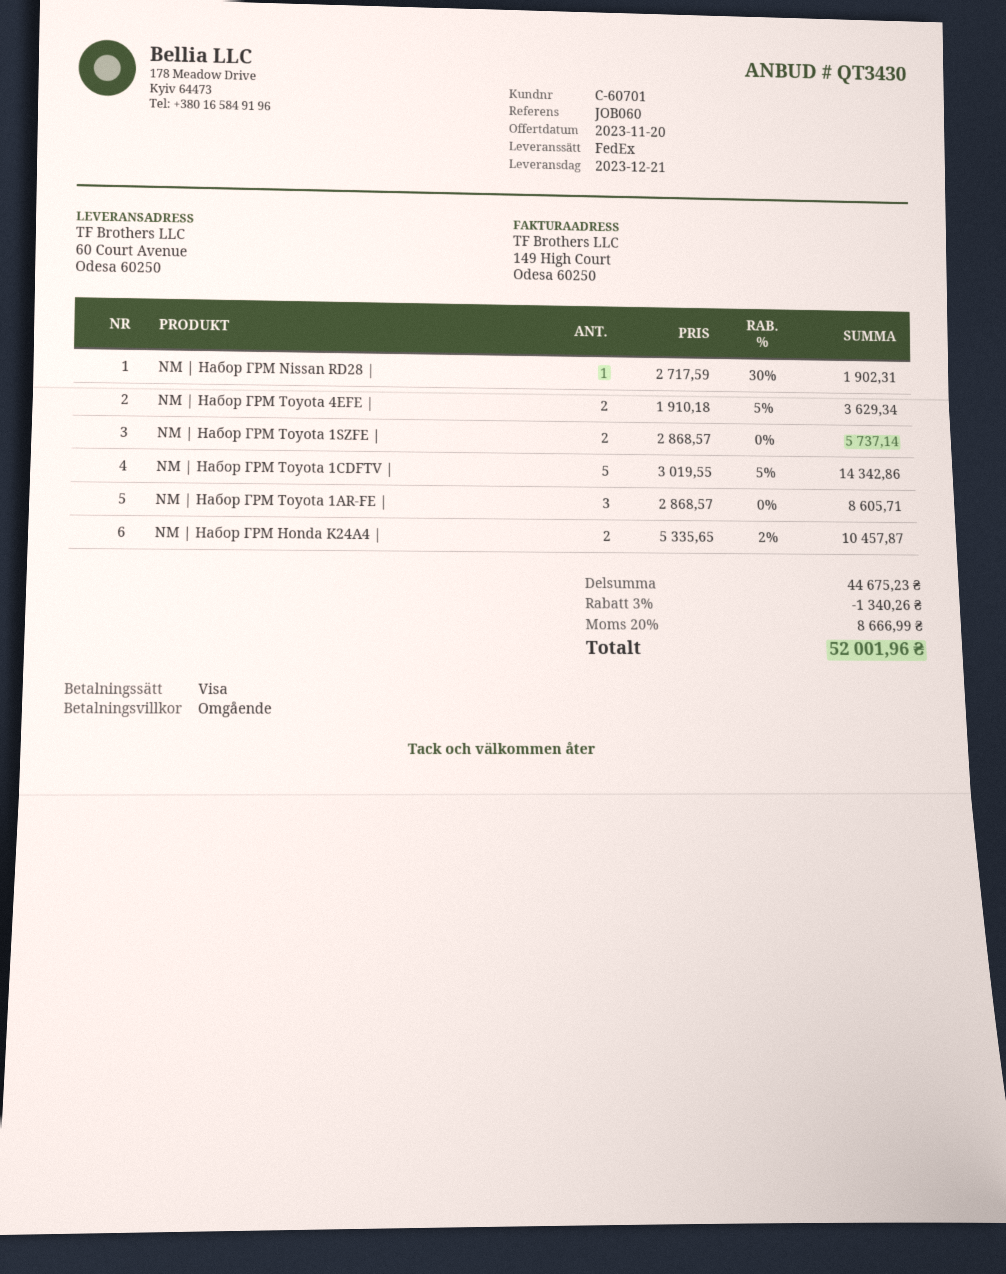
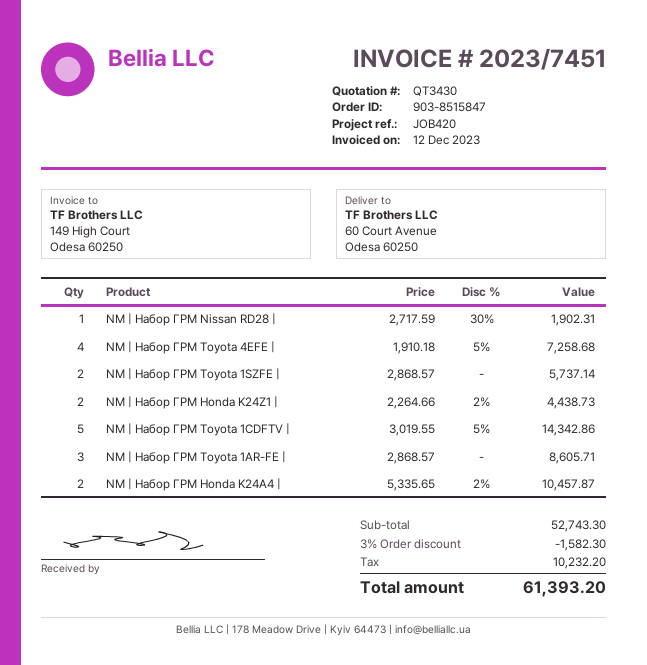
reference: JOB060 -> JOB420
NM | Набор ГРМ Toyota 4EFE |: 2 x 1910.18 - 5% = 3629.34 -> 4 x 1910.18 - 5% = 7258.68
NM | Набор ГРМ Honda K24Z1 |: none -> 2 x 2264.66 - 2% = 4438.73
subtotal: 44675.23 -> 52743.30
discount: 3% = 1340.26 -> 3% = 1582.30
tax: 8666.99 -> 10232.20
total: 52001.96 -> 61393.20

